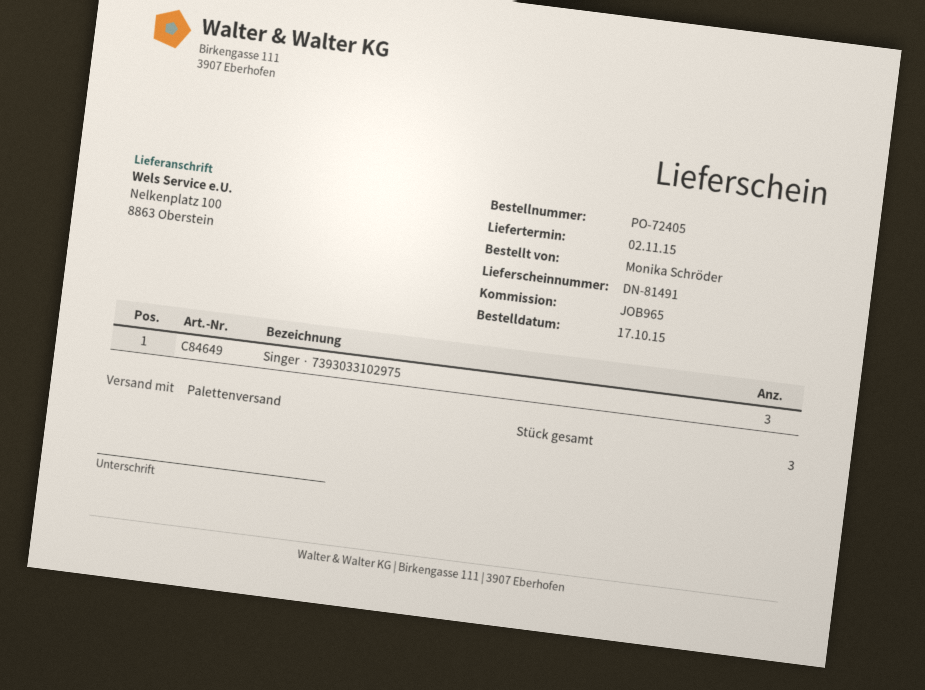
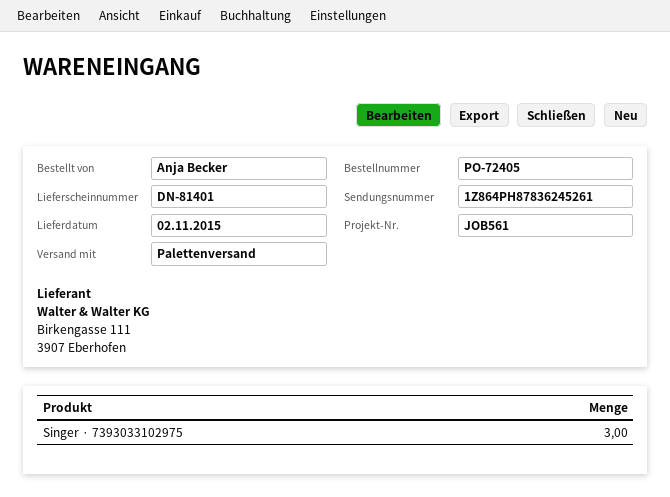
delivery note number: DN-81491 -> DN-81401
reference: JOB965 -> JOB561
ordered by: Monika Schröder -> Anja Becker

